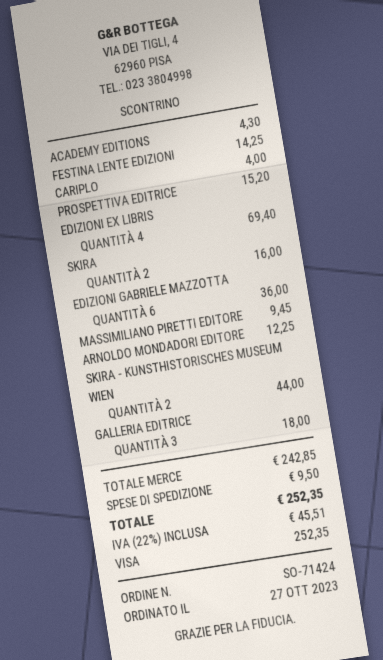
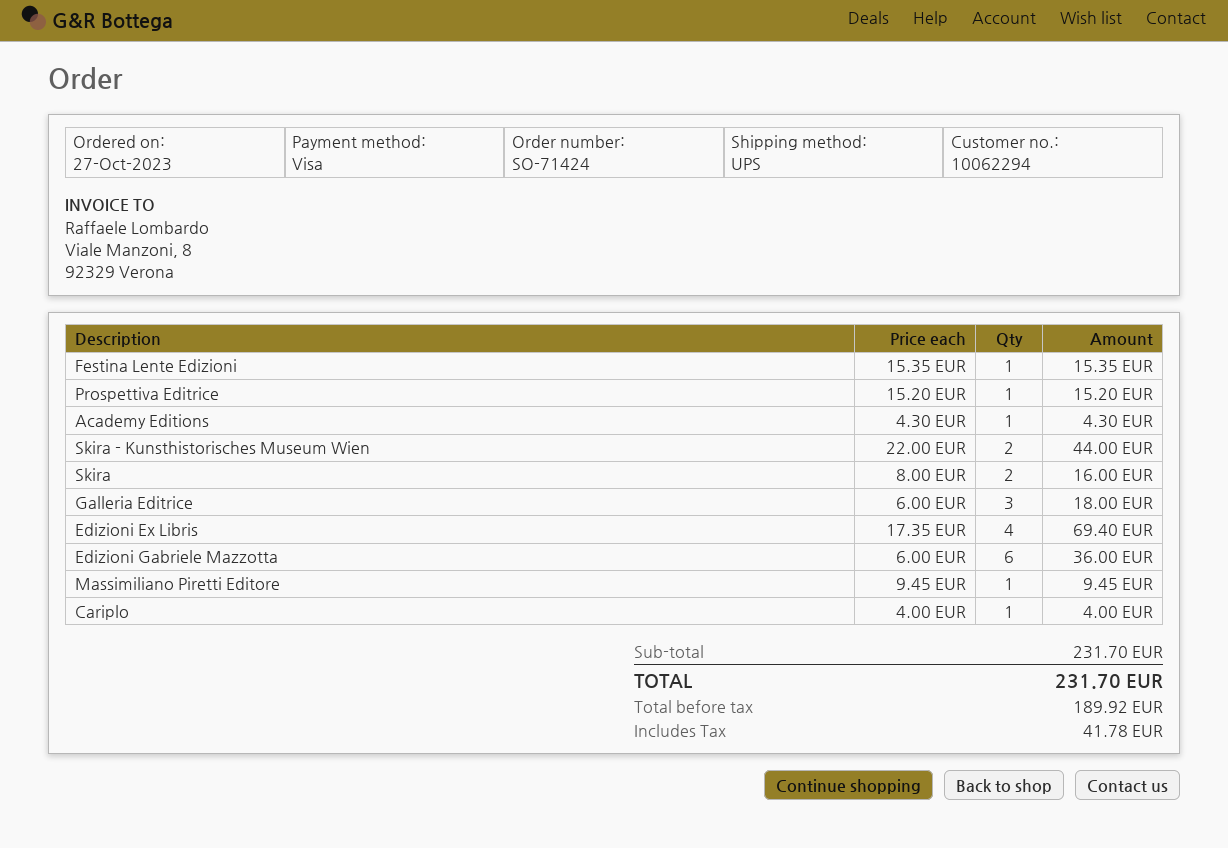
FESTINA LENTE EDIZIONI: 1 for 14.25 -> 1 for 15.35
ARNOLDO MONDADORI EDITORE: 1 for 12.25 -> none
subtotal: 242.85 -> 231.70
shipping: 9.50 -> none
tax: 45.51 -> 41.78
total: 252.35 -> 231.70

